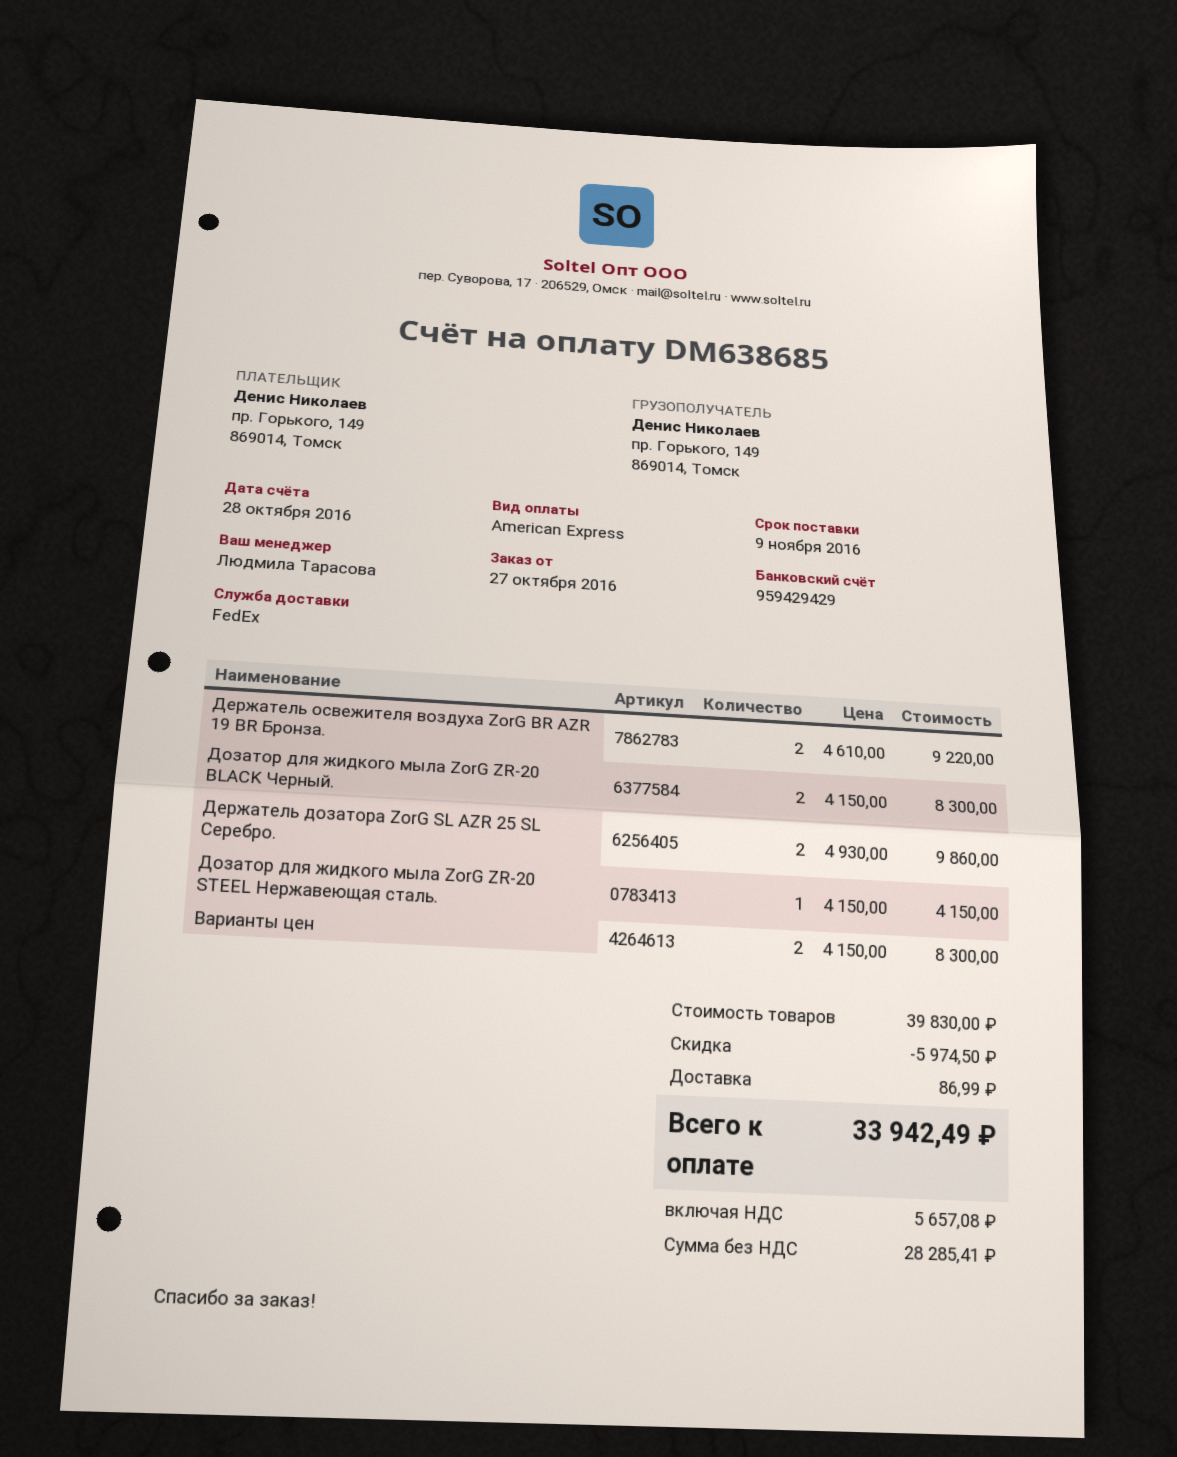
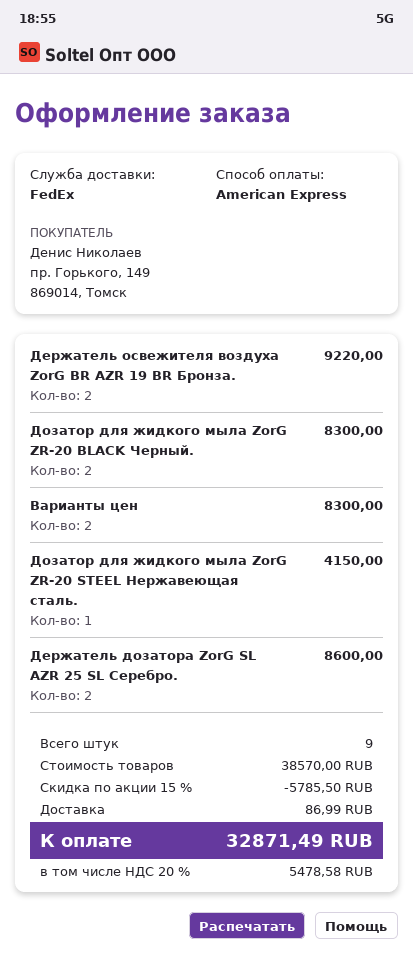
Держатель дозатора ZorG SL AZR 25 SL Серебро.: 2 for 9860.00 -> 2 for 8600.00
subtotal: 39830.00 -> 38570.00
discount: 5974.50 -> 5785.50
tax: 5657.08 -> 5478.58
total: 33942.49 -> 32871.49

